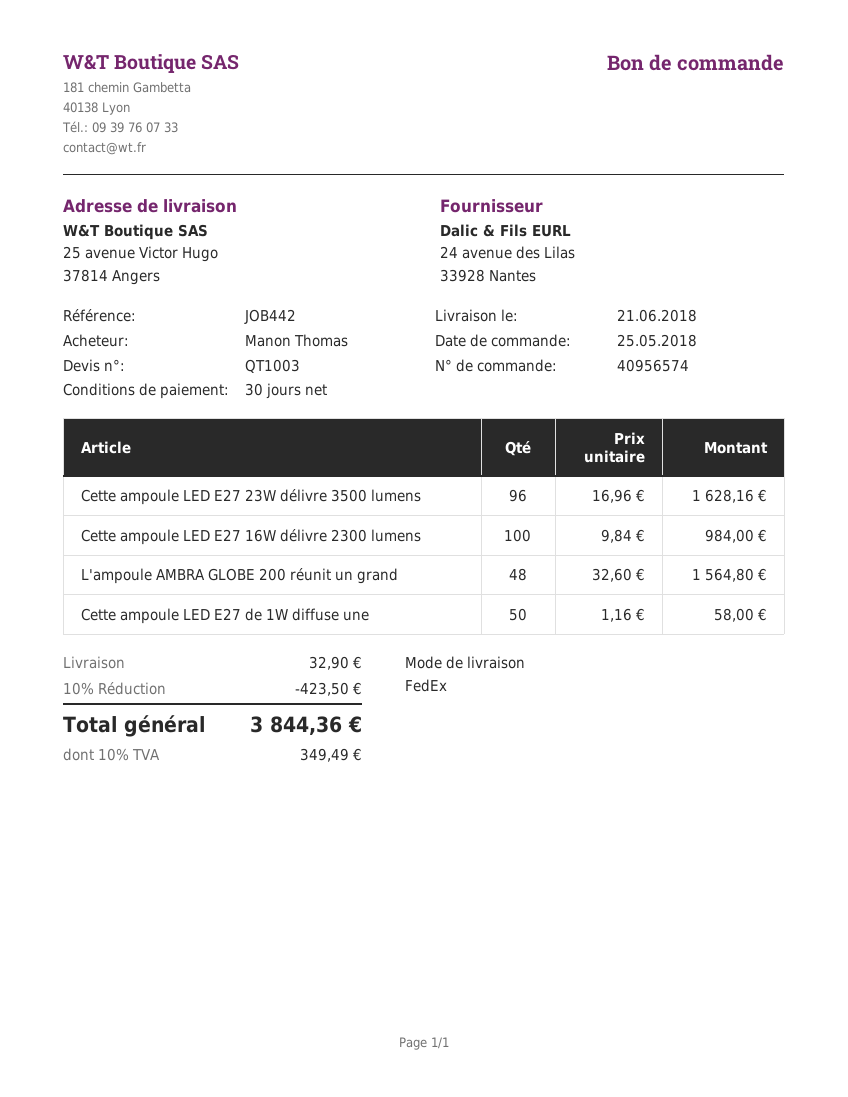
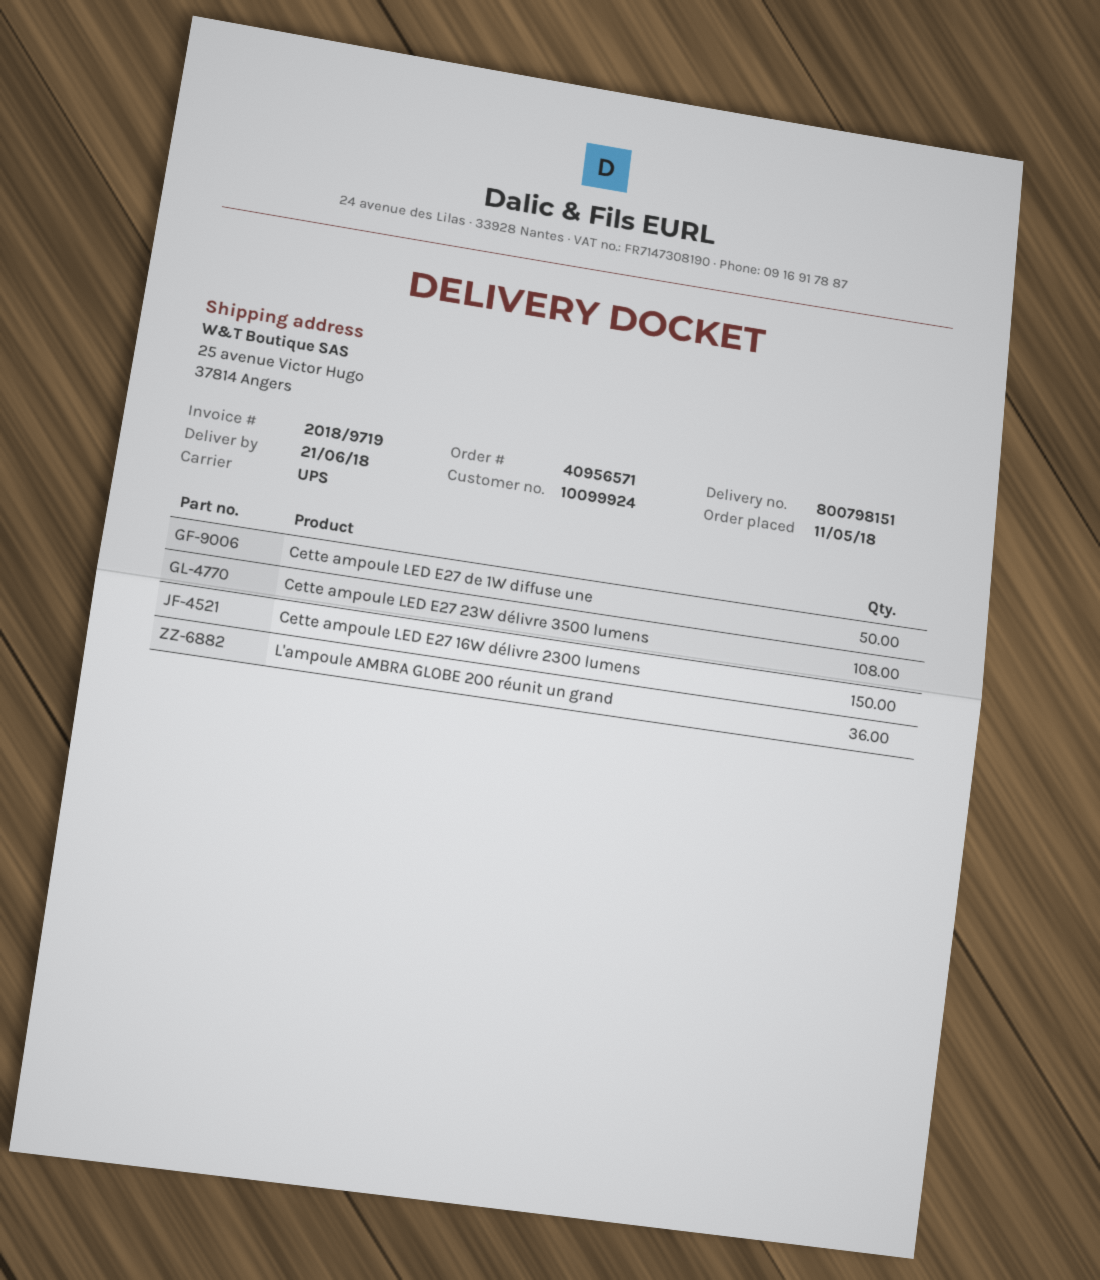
order number: 40956574 -> 40956571
order date: 2018-05-25 -> 2018-05-11
shipping method: FedEx -> UPS
Cette ampoule LED E27 23W délivre 3500 lumens: 96 -> 108
Cette ampoule LED E27 16W délivre 2300 lumens: 100 -> 150
L'ampoule AMBRA GLOBE 200 réunit un grand: 48 -> 36

